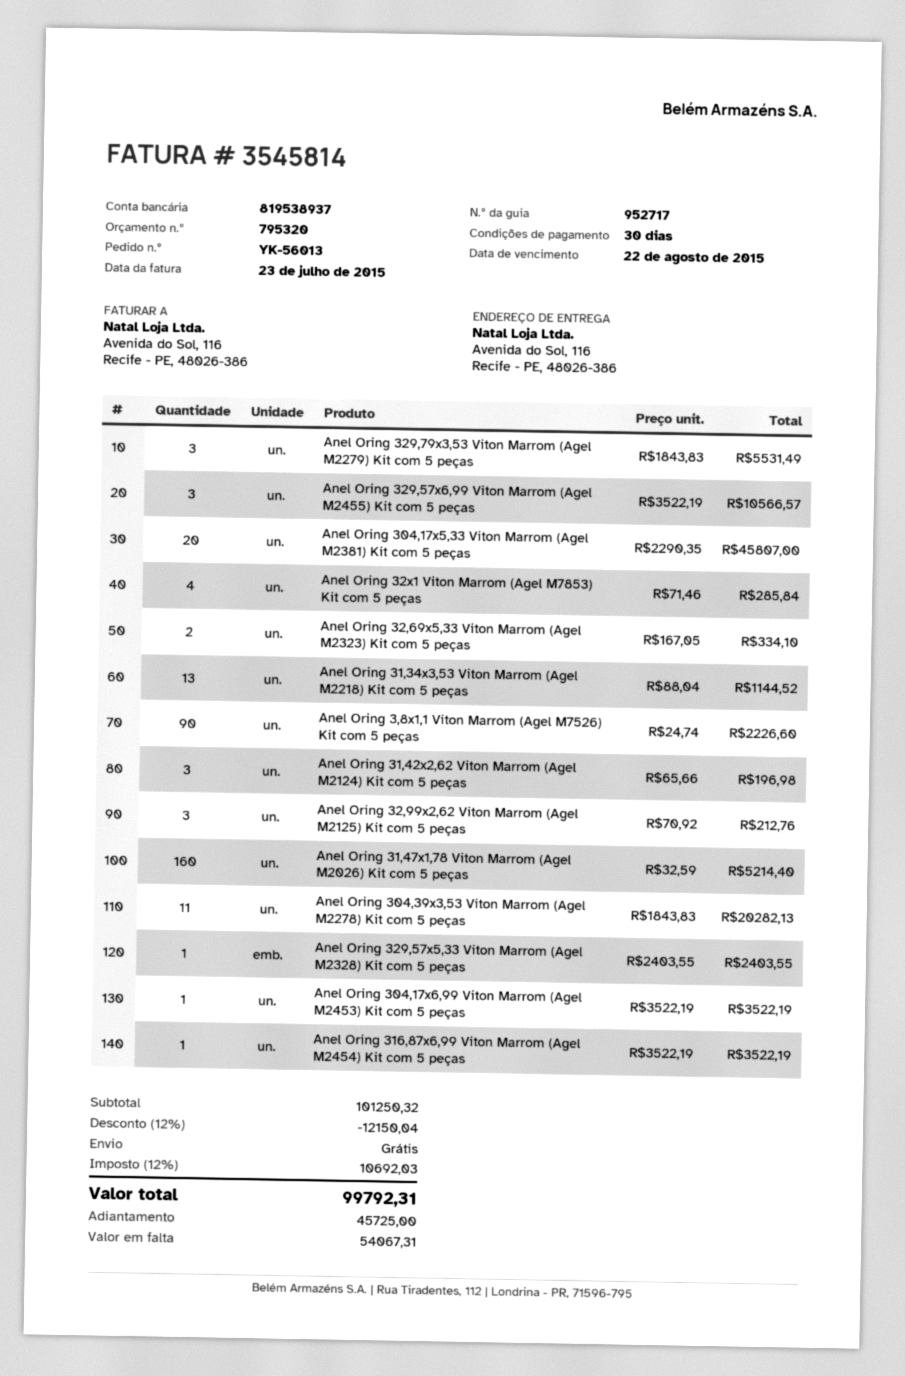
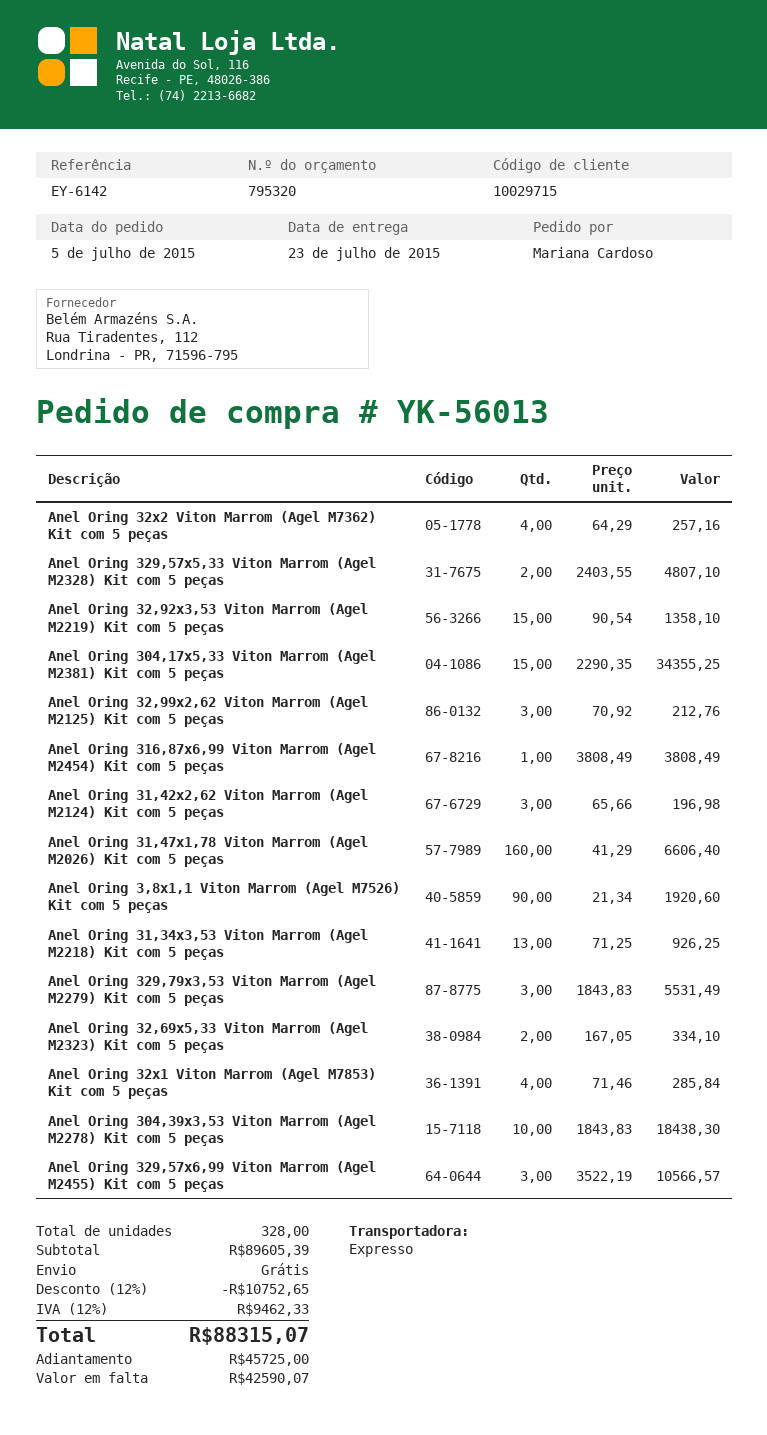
Anel Oring 304,17x5,33 Viton Marrom (Agel M2381) Kit com 5 peças: 20 x 2290.35 = 45807.00 -> 15 x 2290.35 = 34355.25
Anel Oring 31,34x3,53 Viton Marrom (Agel M2218) Kit com 5 peças: 13 x 88.04 = 1144.52 -> 13 x 71.25 = 926.25
Anel Oring 3,8x1,1 Viton Marrom (Agel M7526) Kit com 5 peças: 90 x 24.74 = 2226.60 -> 90 x 21.34 = 1920.60
Anel Oring 31,47x1,78 Viton Marrom (Agel M2026) Kit com 5 peças: 160 x 32.59 = 5214.40 -> 160 x 41.29 = 6606.40
Anel Oring 304,39x3,53 Viton Marrom (Agel M2278) Kit com 5 peças: 11 x 1843.83 = 20282.13 -> 10 x 1843.83 = 18438.30
Anel Oring 329,57x5,33 Viton Marrom (Agel M2328) Kit com 5 peças: 1 x 2403.55 = 2403.55 -> 2 x 2403.55 = 4807.10
Anel Oring 304,17x6,99 Viton Marrom (Agel M2453) Kit com 5 peças: 1 x 3522.19 = 3522.19 -> none
Anel Oring 316,87x6,99 Viton Marrom (Agel M2454) Kit com 5 peças: 1 x 3522.19 = 3522.19 -> 1 x 3808.49 = 3808.49
Anel Oring 32x2 Viton Marrom (Agel M7362) Kit com 5 peças: none -> 4 x 64.29 = 257.16
Anel Oring 32,92x3,53 Viton Marrom (Agel M2219) Kit com 5 peças: none -> 15 x 90.54 = 1358.10
subtotal: 101250.32 -> 89605.39
discount: 12% = 12150.04 -> 12% = 10752.65
tax: 12% = 10692.03 -> 12% = 9462.33
total: 99792.31 -> 88315.07
balance: 54067.31 -> 42590.07

